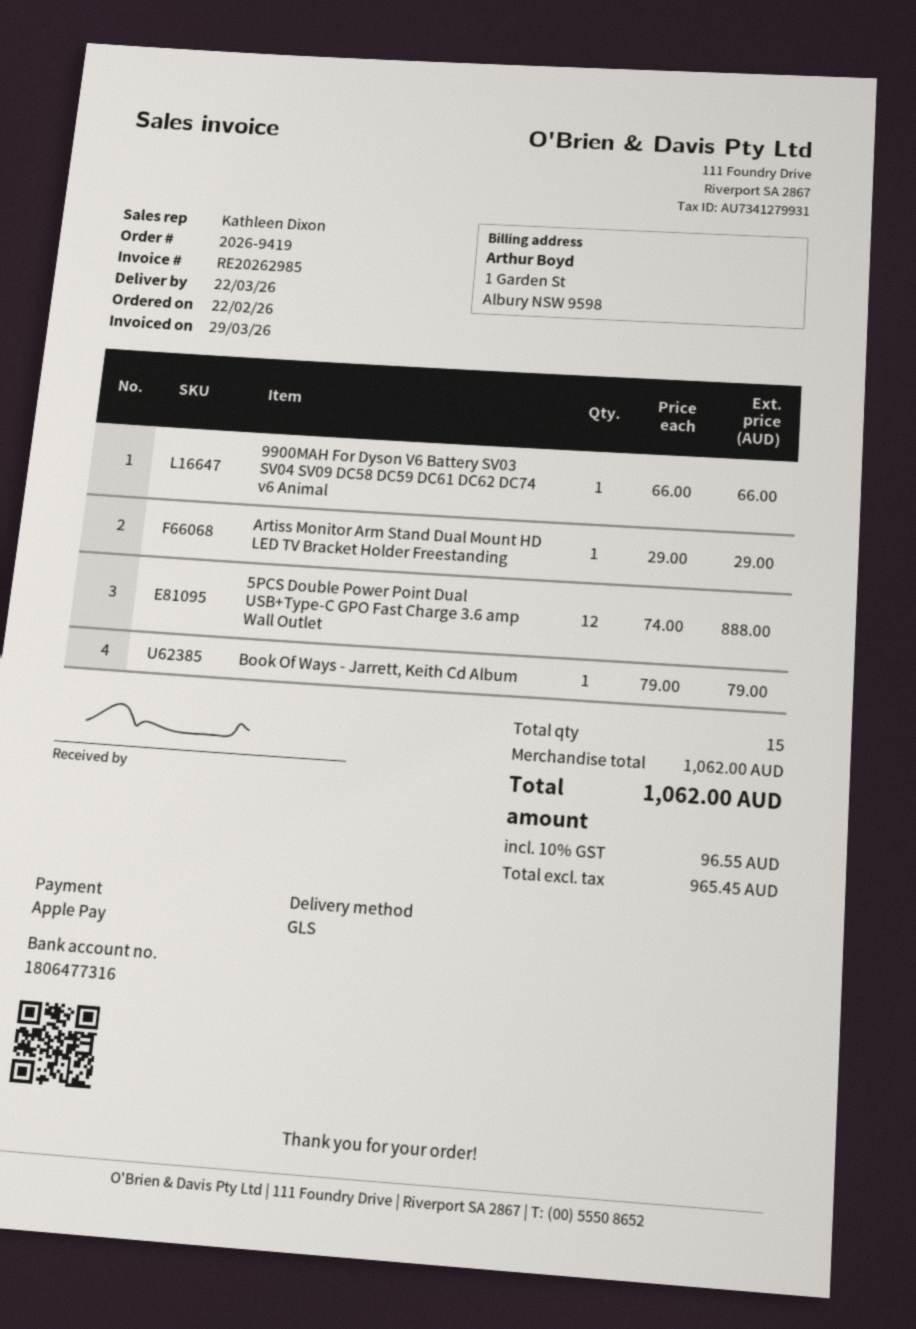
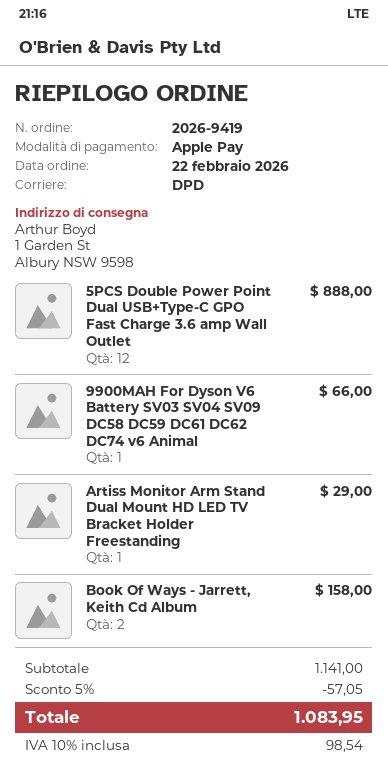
shipping method: GLS -> DPD
Book Of Ways - Jarrett, Keith Cd Album: 1 for 79.00 -> 2 for 158.00
subtotal: 1062.00 -> 1141.00
discount: none -> 5% = 57.05
tax: 10% = 96.55 -> 10% = 98.54
total: 1062.00 -> 1083.95

